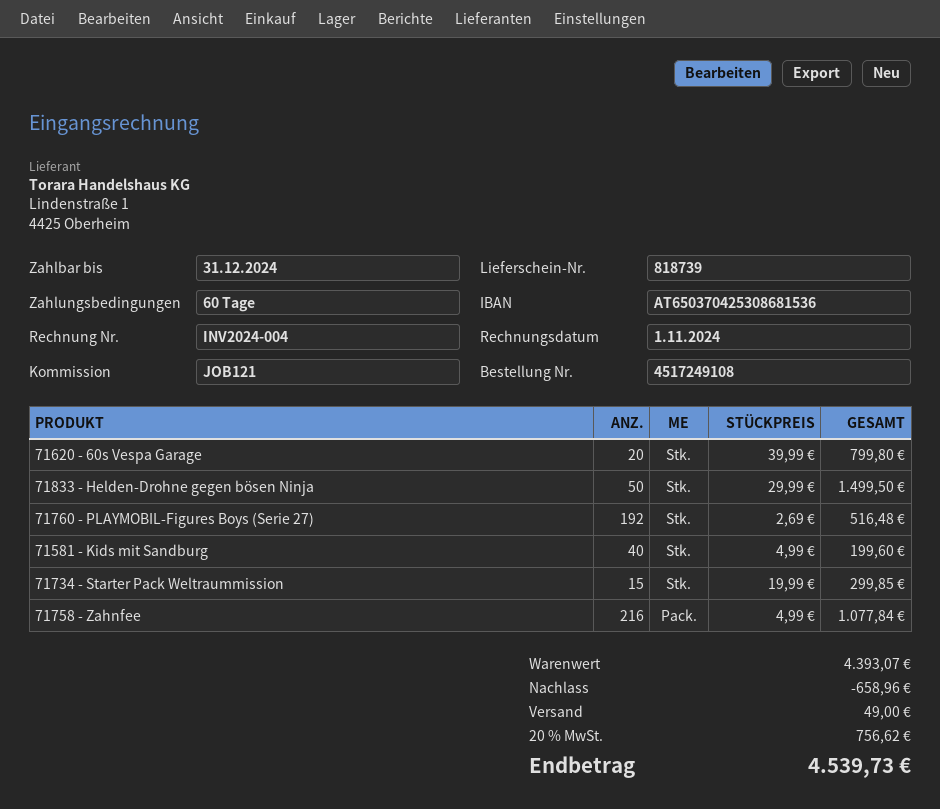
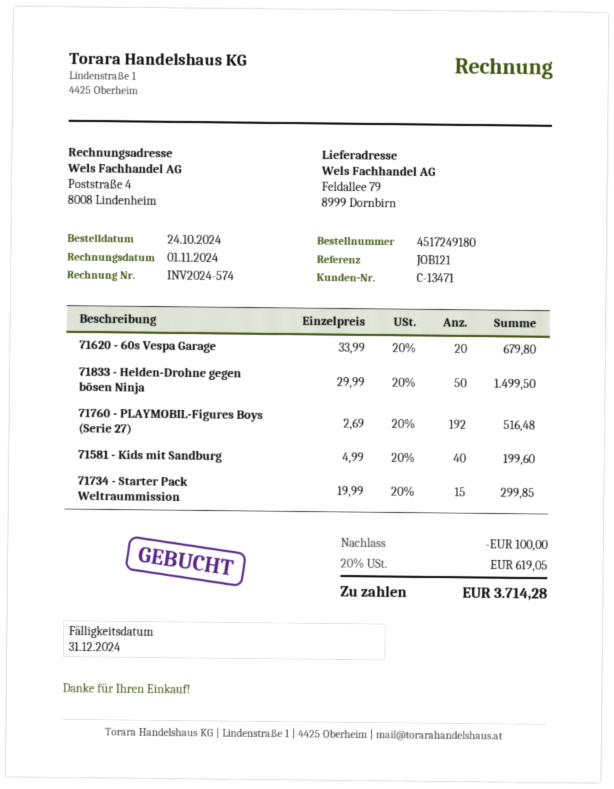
order number: 4517249108 -> 4517249180
invoice number: INV2024-004 -> INV2024-574
71620 - 60s Vespa Garage: 20 x 39.99 = 799.80 -> 20 x 33.99 = 679.80
71758 - Zahnfee: 216 x 4.99 = 1077.84 -> none
discount: 658.96 -> 100.00
shipping: 49.00 -> none
tax: 20% = 756.62 -> 20% = 619.05
total: 4539.73 -> 3714.28

